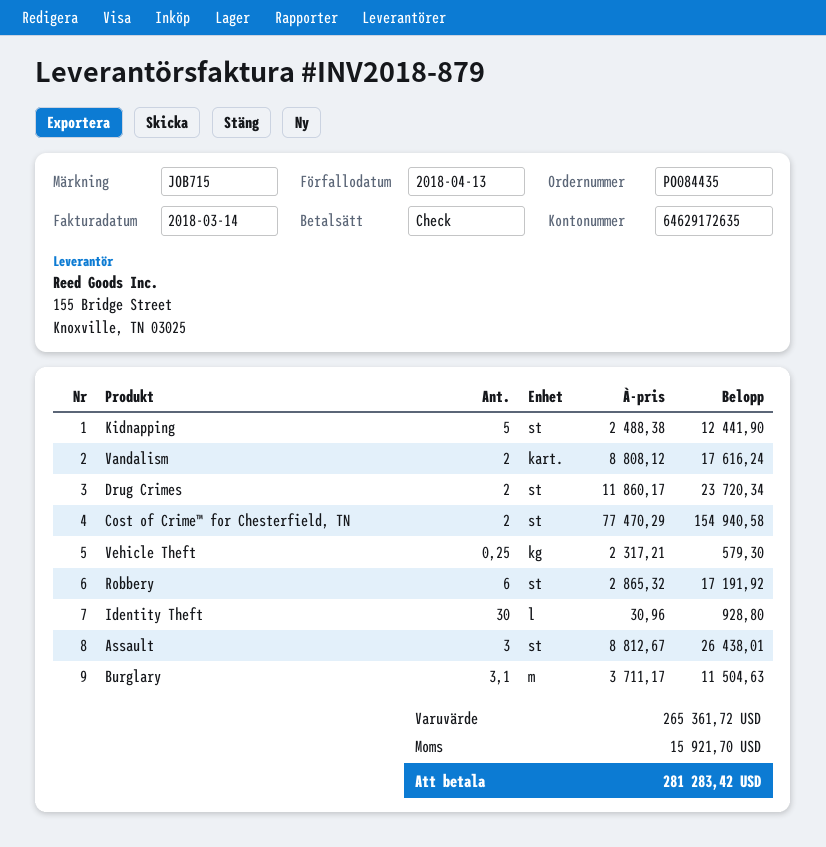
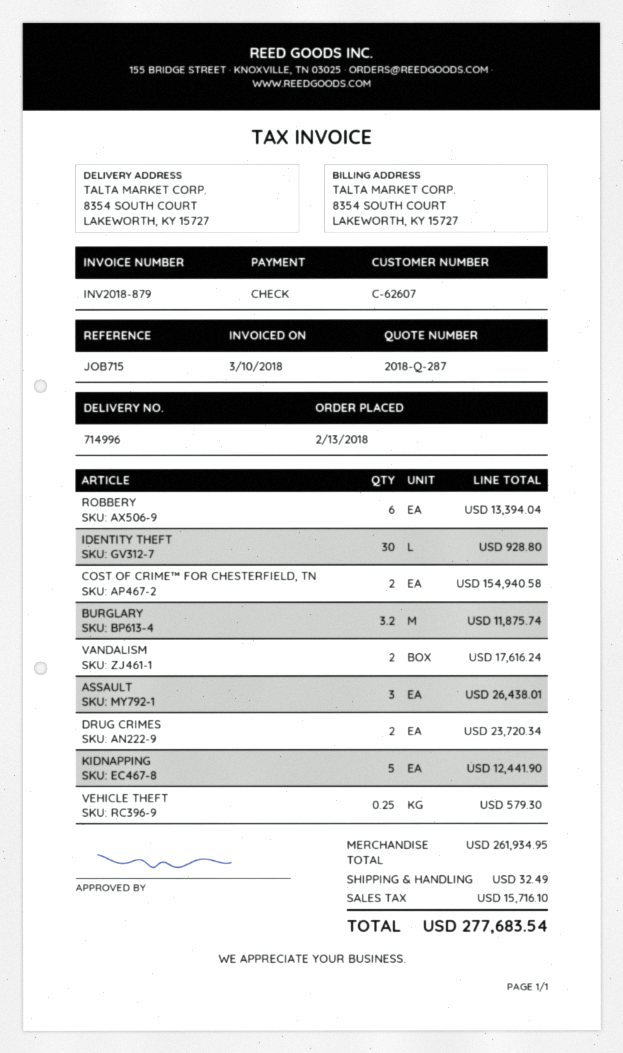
invoice date: 2018-03-14 -> 2018-03-10
Robbery: 6 for 17191.92 -> 6 for 13394.04
Burglary: 3.1 for 11504.63 -> 3.2 for 11875.74
subtotal: 265361.72 -> 261934.95
shipping: none -> 32.49
tax: 15921.70 -> 15716.10
total: 281283.42 -> 277683.54

